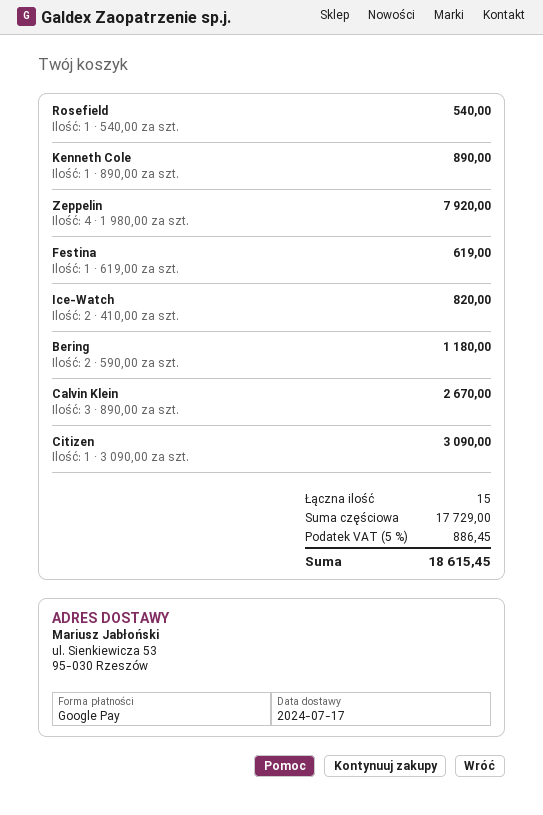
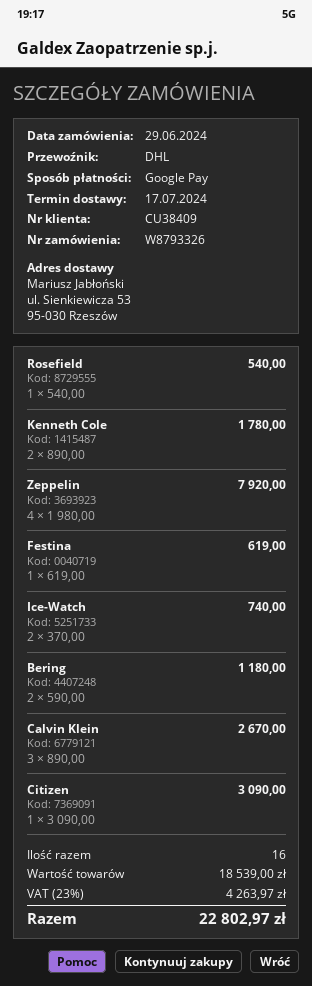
Kenneth Cole: 1 x 890.00 = 890.00 -> 2 x 890.00 = 1780.00
Ice-Watch: 2 x 410.00 = 820.00 -> 2 x 370.00 = 740.00
total quantity: 15 -> 16
subtotal: 17729.00 -> 18539.00
tax: 5% = 886.45 -> 23% = 4263.97
total: 18615.45 -> 22802.97

